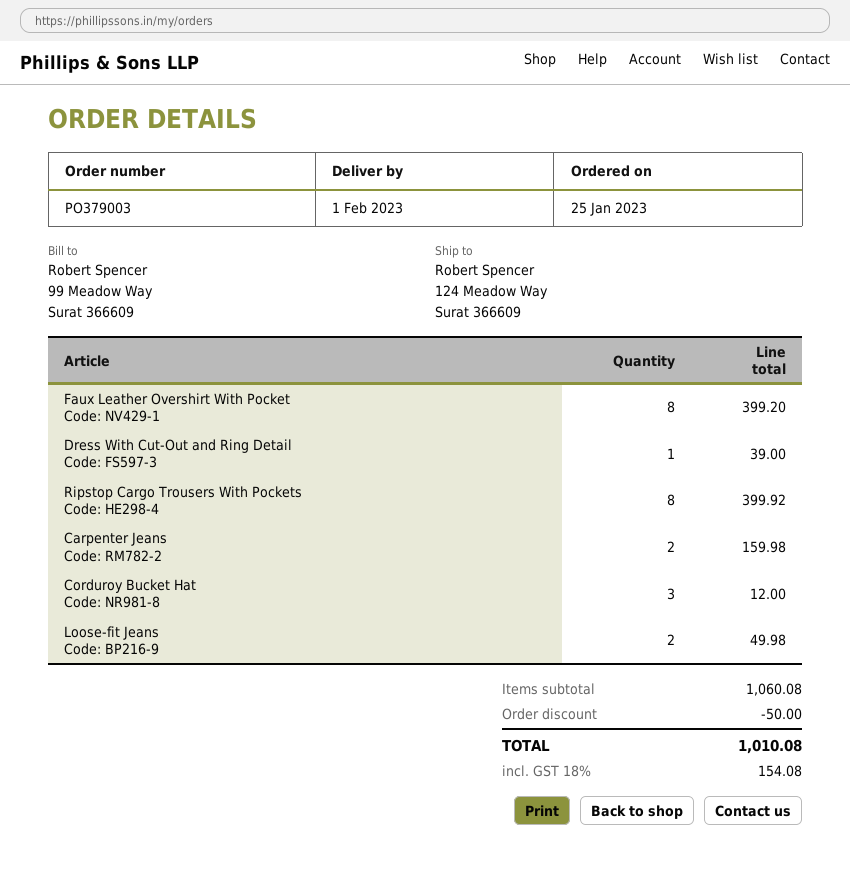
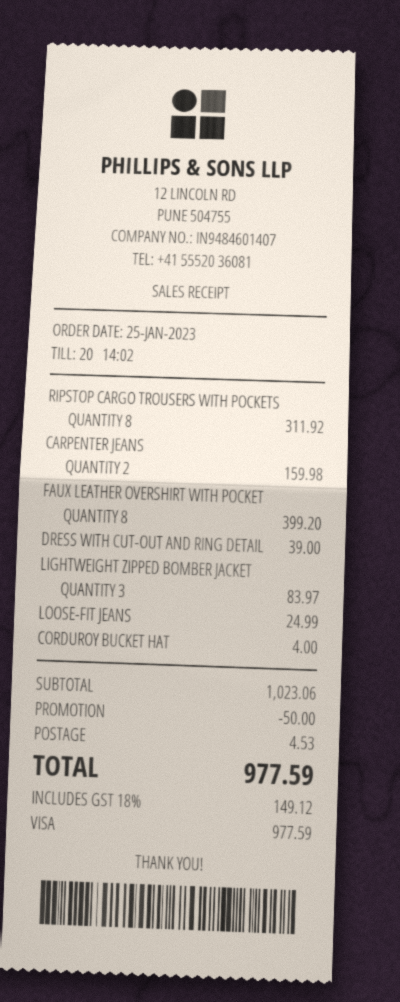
Ripstop Cargo Trousers With Pockets: 8 for 399.92 -> 8 for 311.92
Corduroy Bucket Hat: 3 for 12.00 -> 1 for 4.00
Loose-fit Jeans: 2 for 49.98 -> 1 for 24.99
LIGHTWEIGHT ZIPPED BOMBER JACKET: none -> 3 for 83.97
subtotal: 1060.08 -> 1023.06
shipping: none -> 4.53
tax: 18% = 154.08 -> 18% = 149.12
total: 1010.08 -> 977.59

